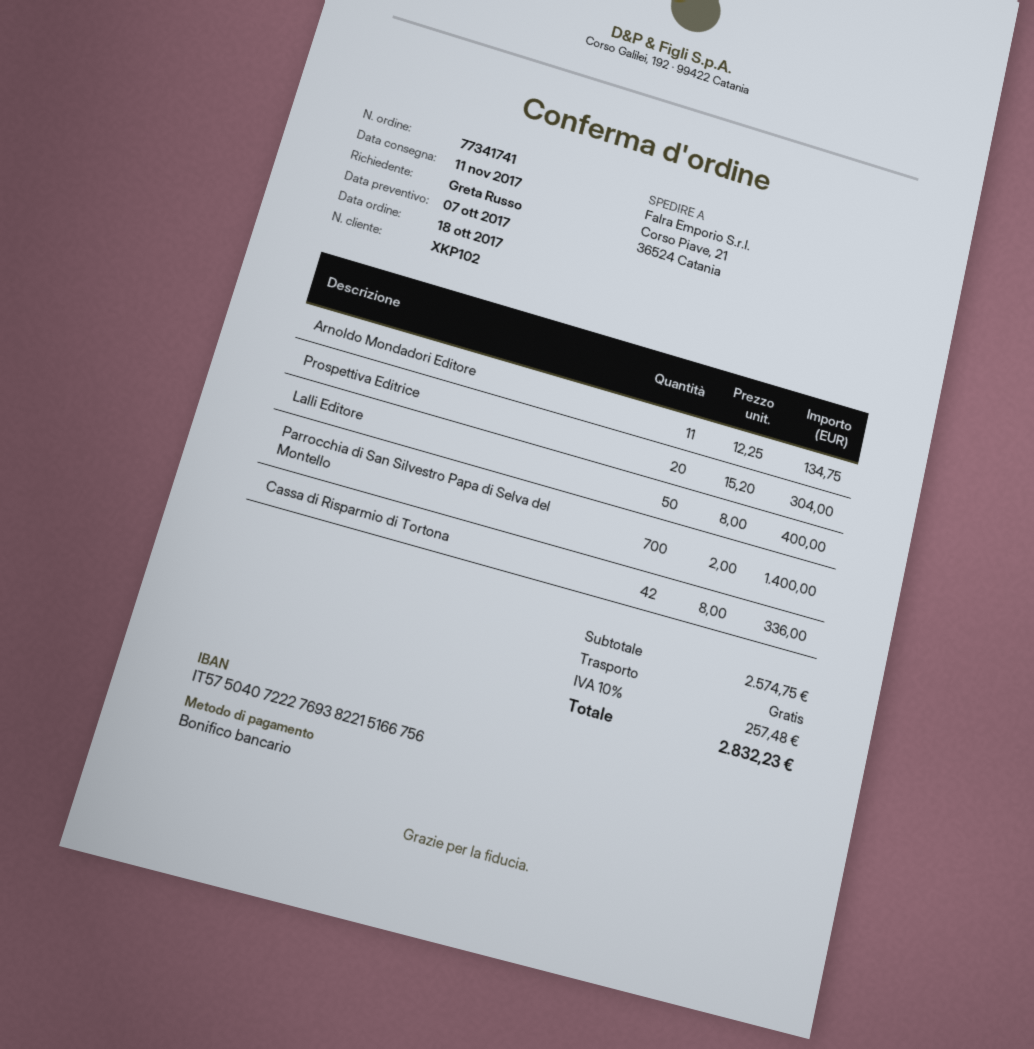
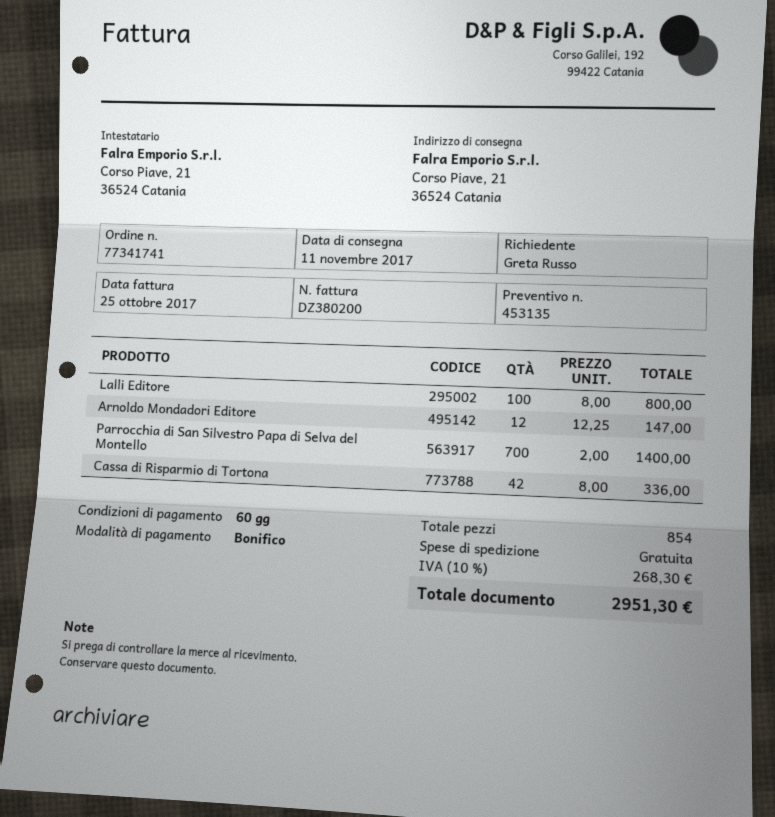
Arnoldo Mondadori Editore: 11 x 12.25 = 134.75 -> 12 x 12.25 = 147.00
Prospettiva Editrice: 20 x 15.20 = 304.00 -> none
Lalli Editore: 50 x 8.00 = 400.00 -> 100 x 8.00 = 800.00
tax: 10% = 257.48 -> 10% = 268.30
total: 2832.23 -> 2951.30

